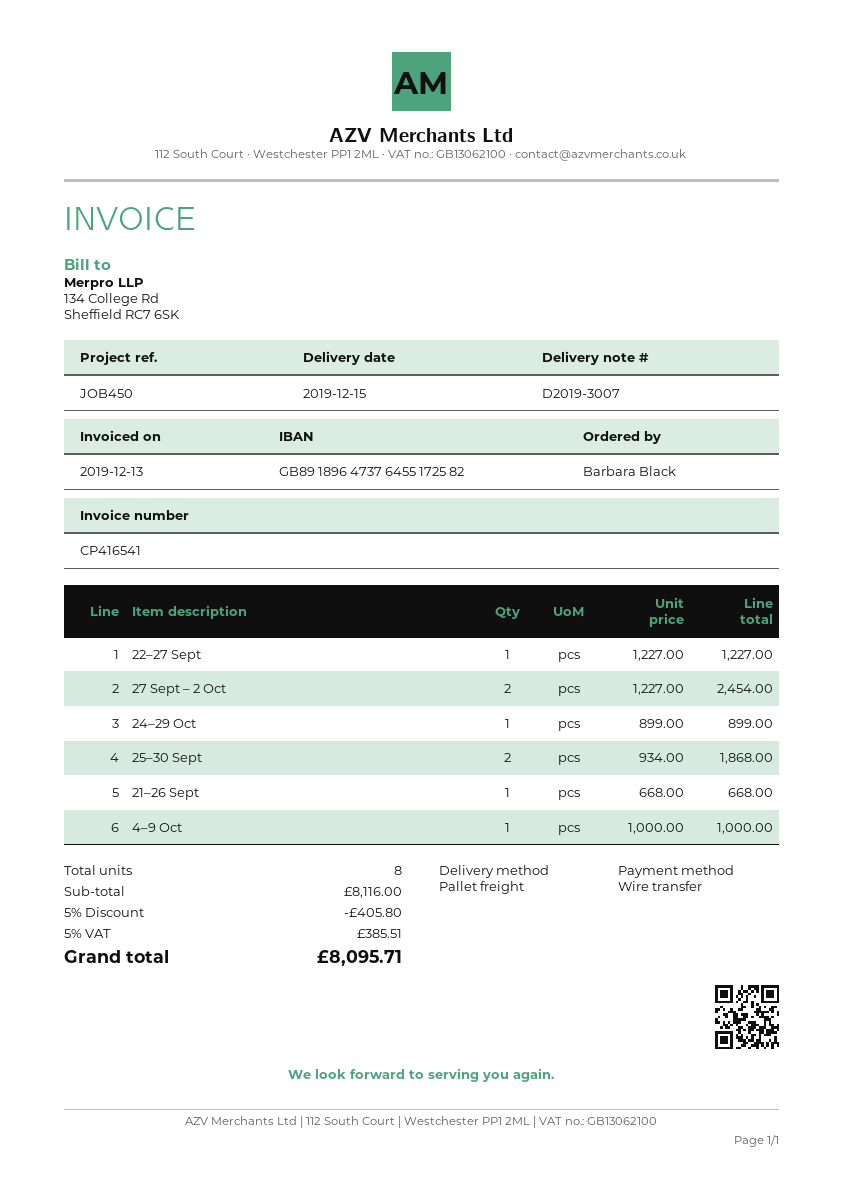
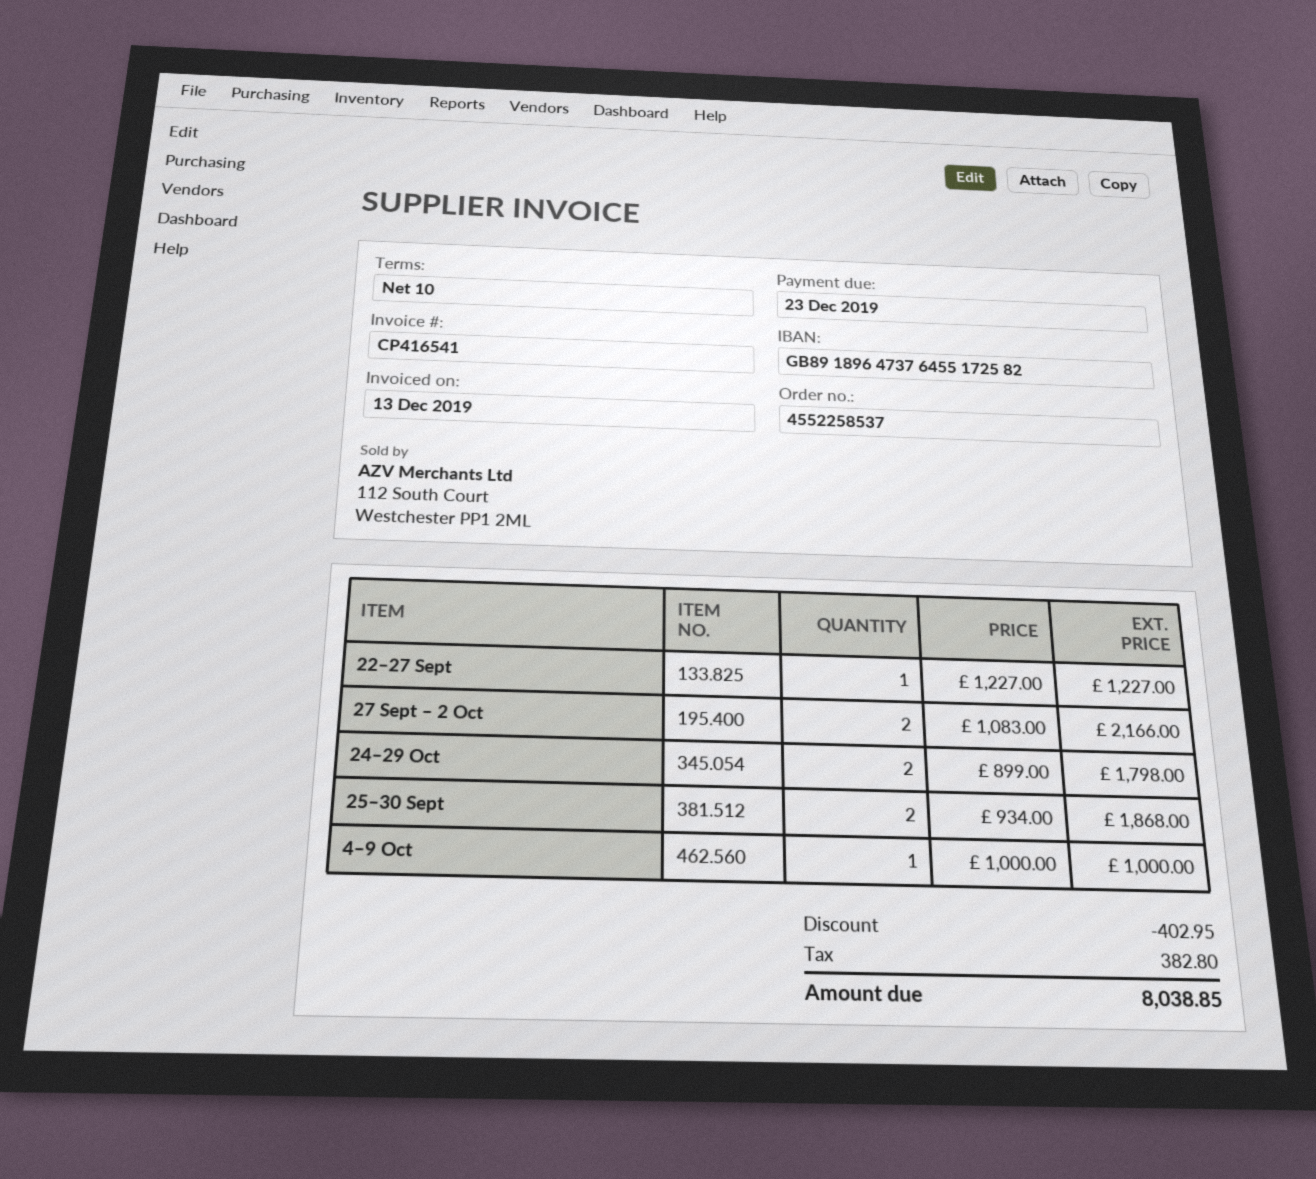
27 Sept – 2 Oct: 2 x 1227.00 = 2454.00 -> 2 x 1083.00 = 2166.00
24–29 Oct: 1 x 899.00 = 899.00 -> 2 x 899.00 = 1798.00
21–26 Sept: 1 x 668.00 = 668.00 -> none
discount: 405.80 -> 402.95
tax: 385.51 -> 382.80
total: 8095.71 -> 8038.85

